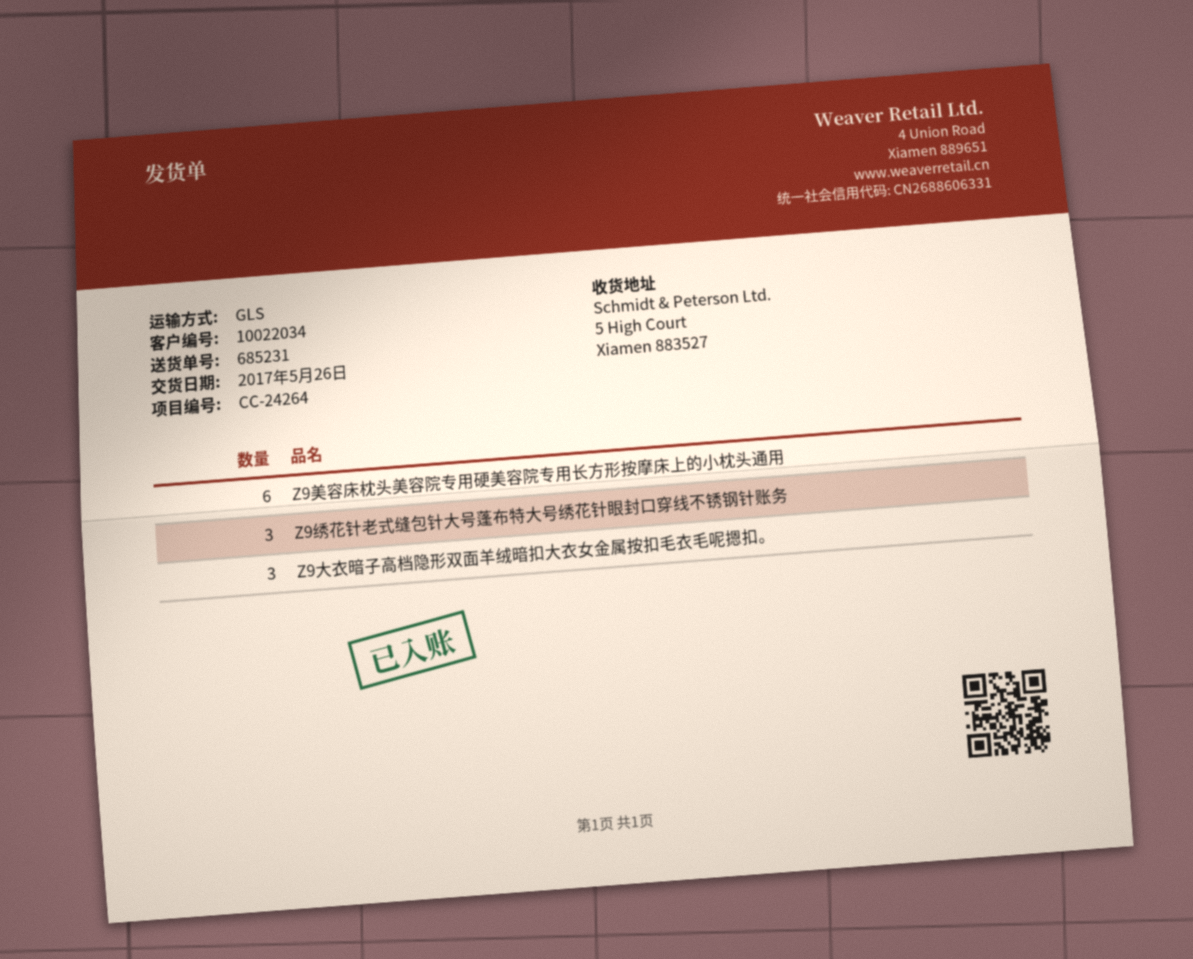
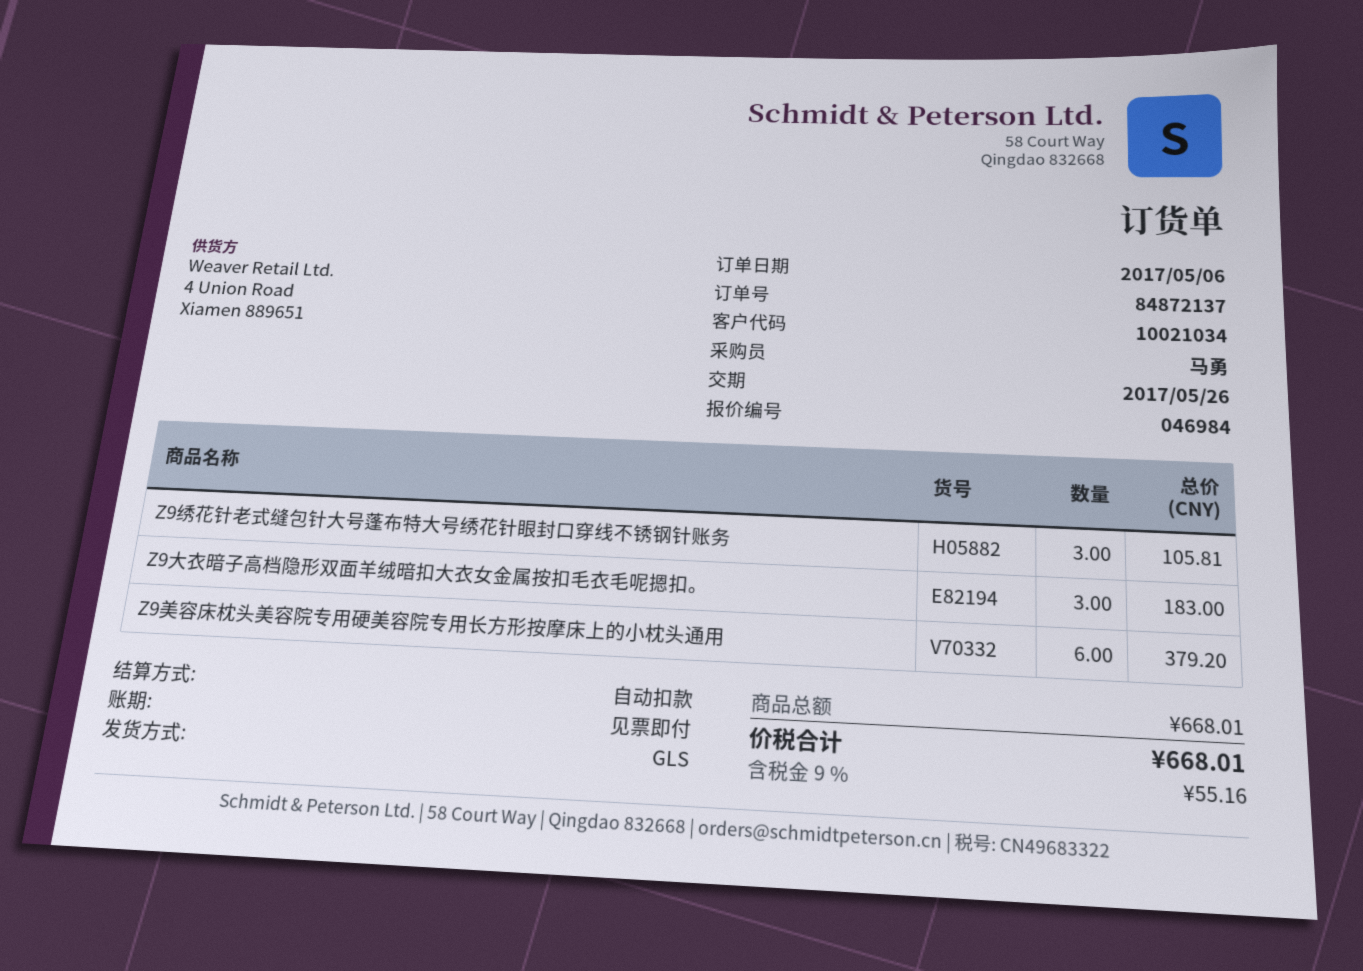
customer number: 10022034 -> 10021034

